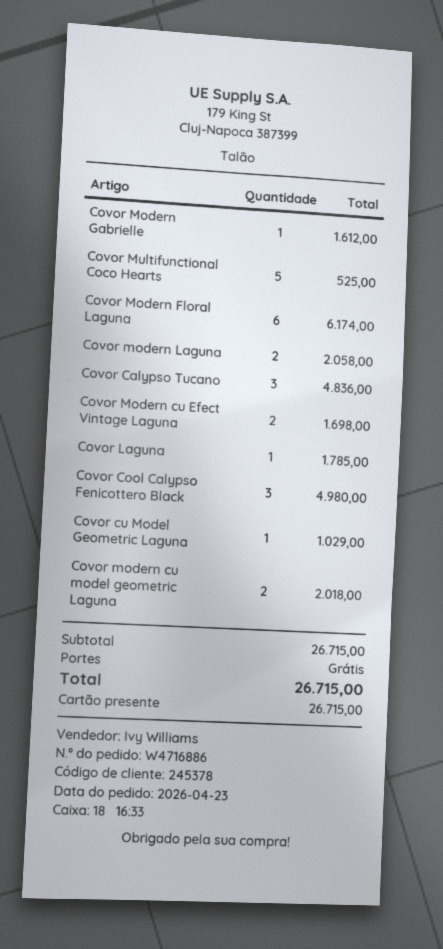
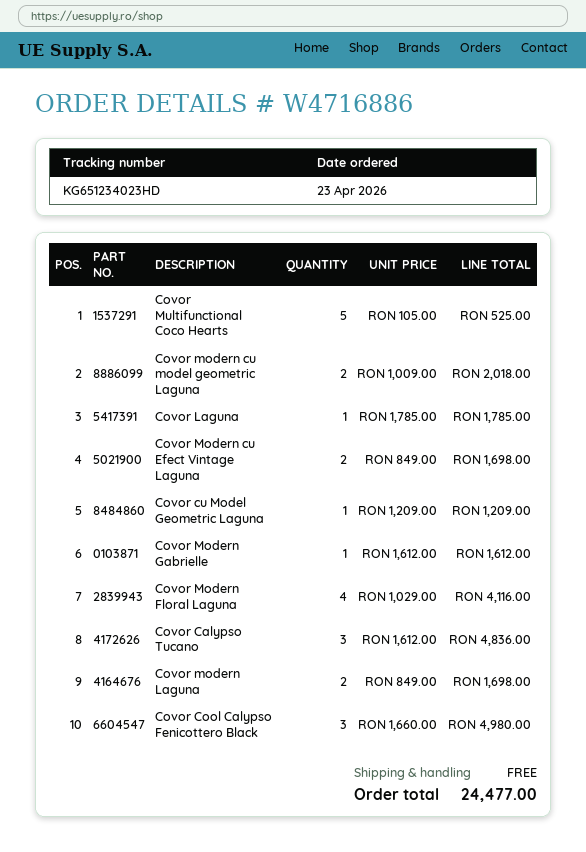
Covor Modern Floral Laguna: 6 for 6174.00 -> 4 for 4116.00
Covor modern Laguna: 2 for 2058.00 -> 2 for 1698.00
Covor cu Model Geometric Laguna: 1 for 1029.00 -> 1 for 1209.00
total: 26715.00 -> 24477.00

